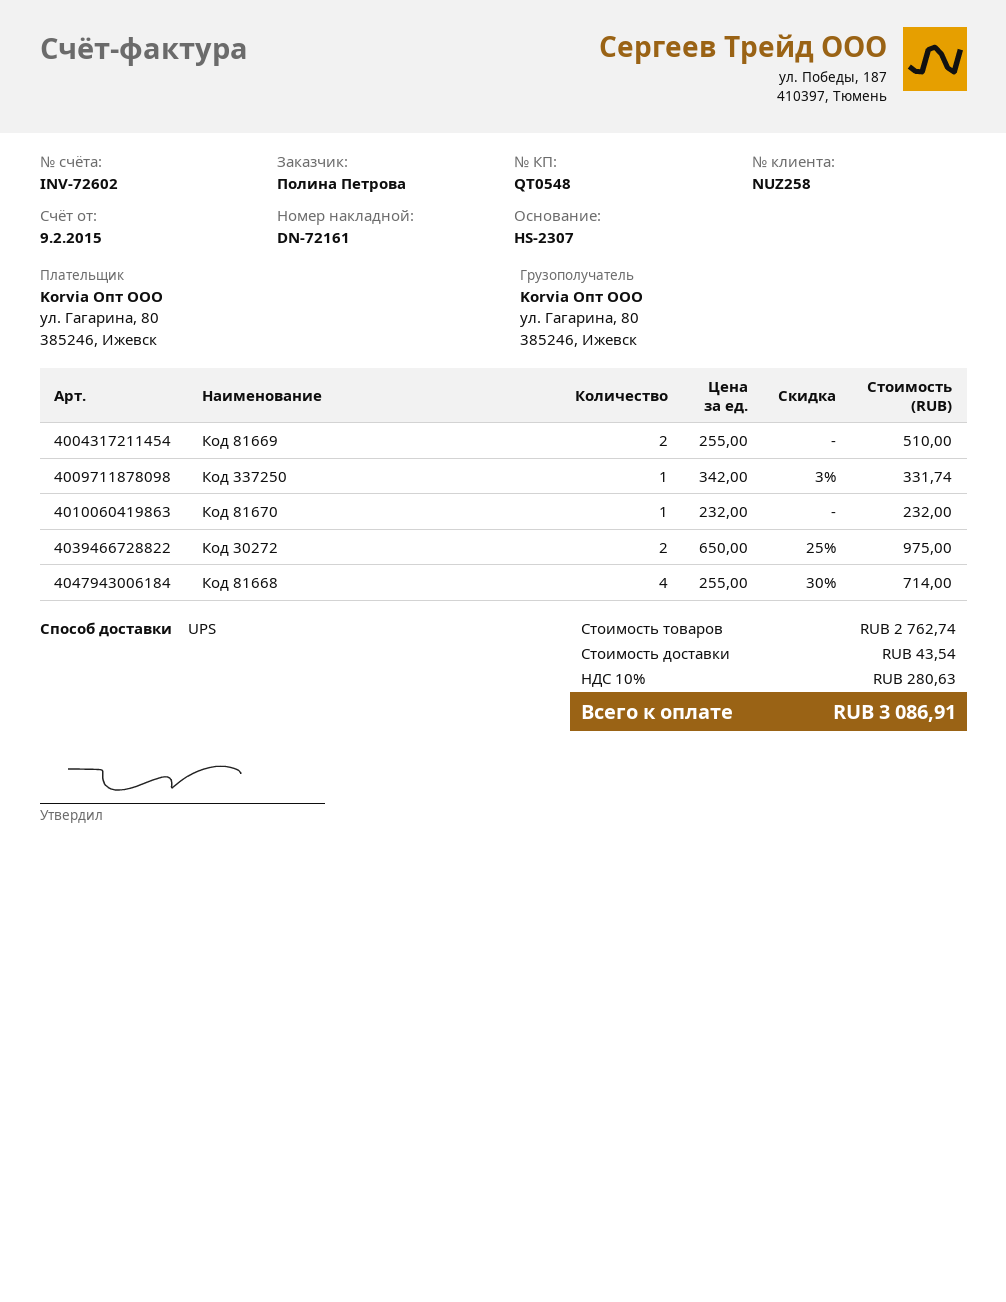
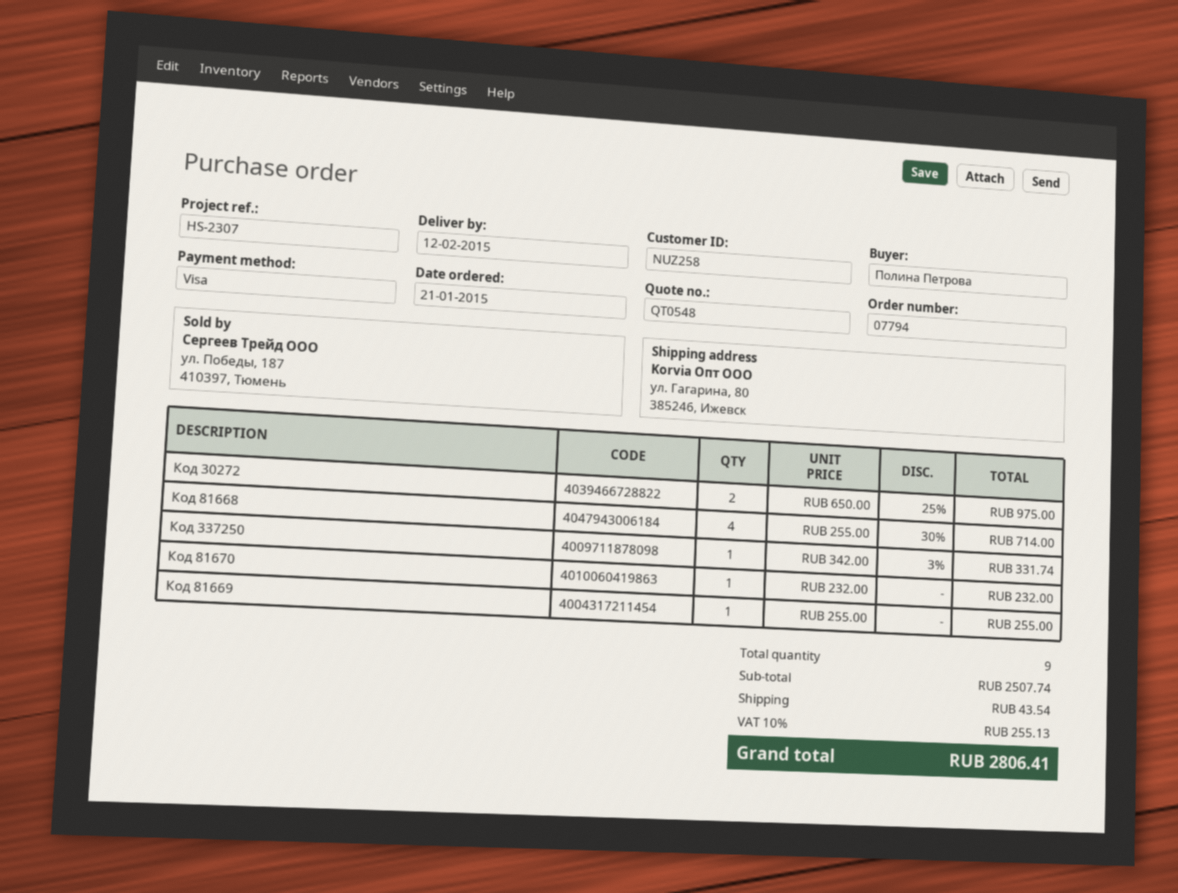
Код 81669: 2 x 255.00 = 510.00 -> 1 x 255.00 = 255.00
subtotal: 2762.74 -> 2507.74
tax: 10% = 280.63 -> 10% = 255.13
total: 3086.91 -> 2806.41

